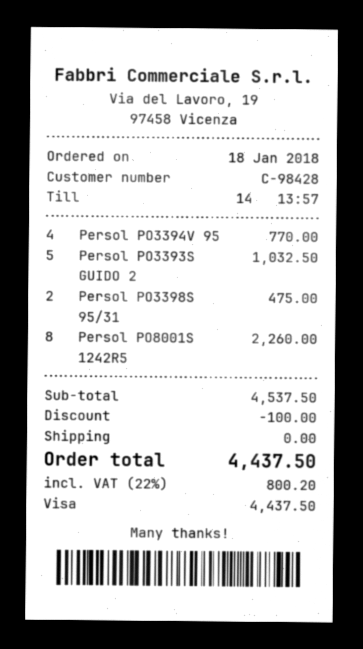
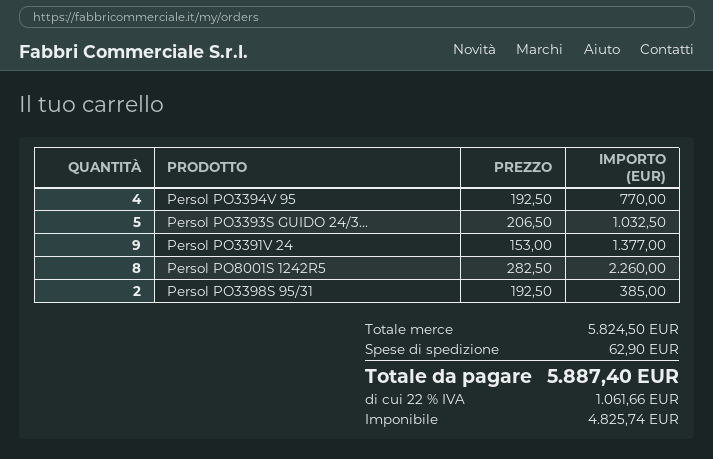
Persol PO3398S 95/31: 2 for 475.00 -> 2 for 385.00
Persol PO3391V 24: none -> 9 for 1377.00
subtotal: 4537.50 -> 5824.50
discount: 100.00 -> none
shipping: 0.00 -> 62.90
tax: 22% = 800.20 -> 22% = 1061.66
total: 4437.50 -> 5887.40

